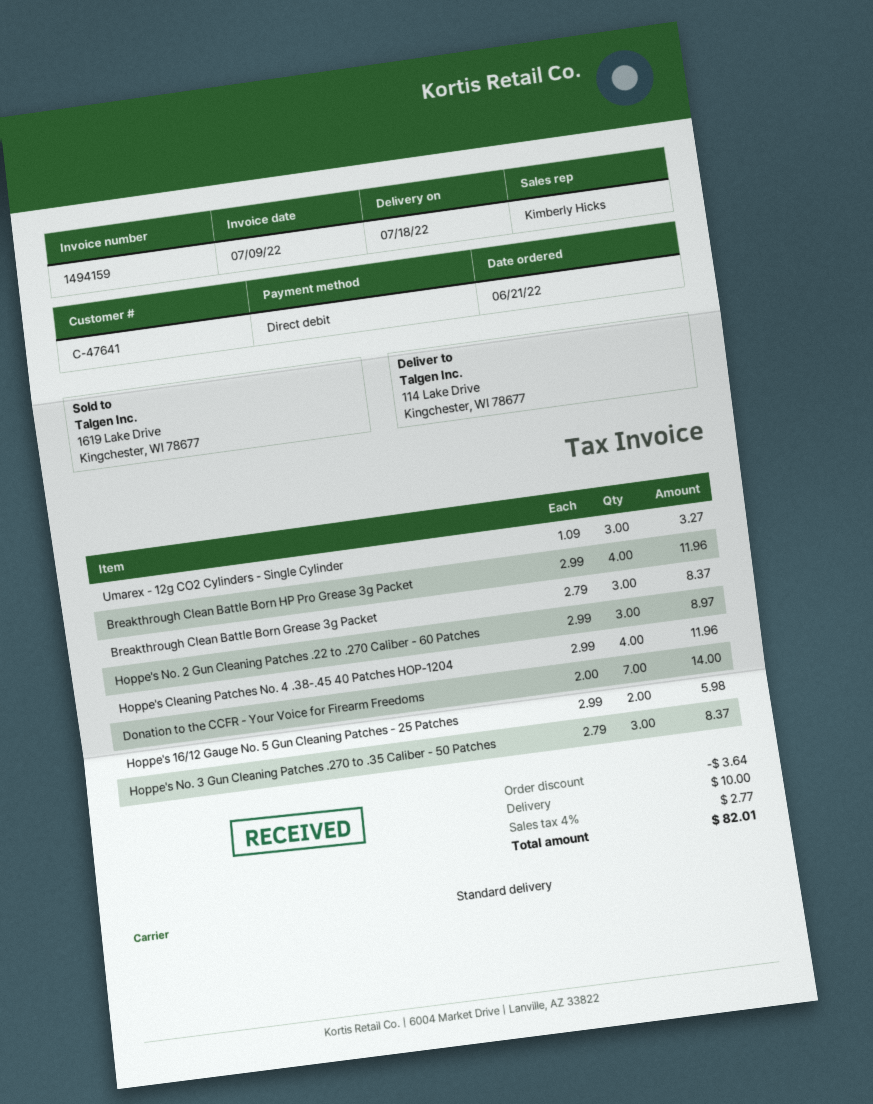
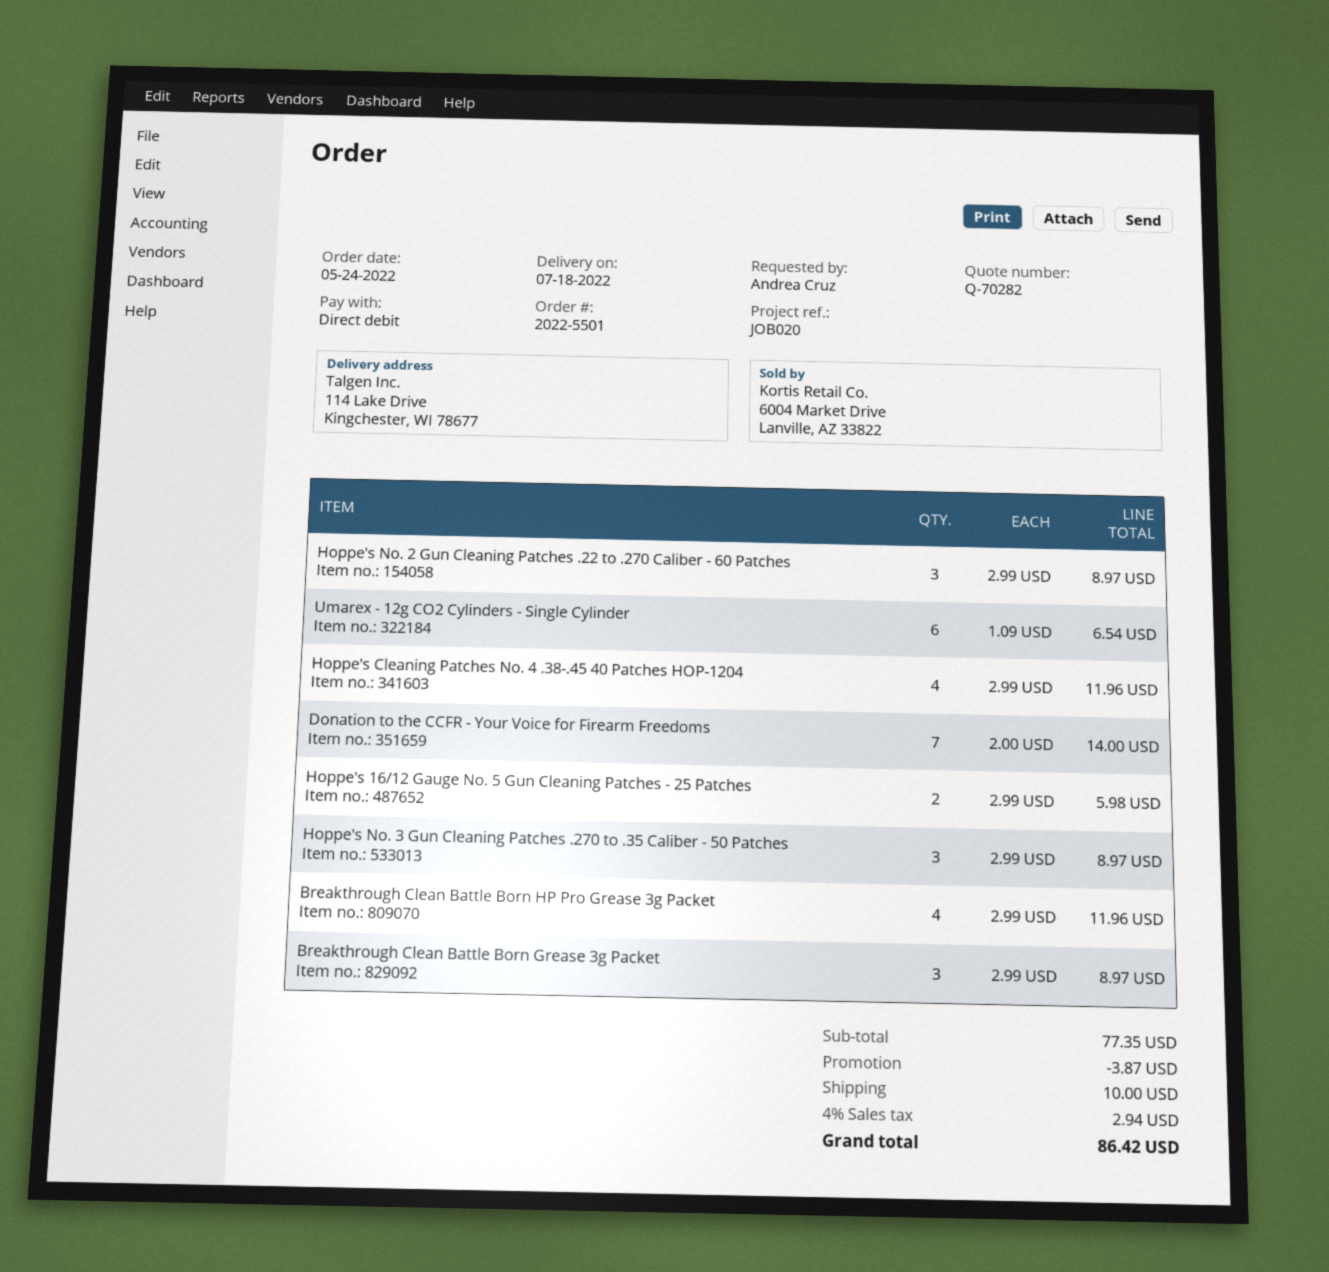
order date: 2022-06-21 -> 2022-05-24
Umarex - 12g CO2 Cylinders - Single Cylinder: 3 x 1.09 = 3.27 -> 6 x 1.09 = 6.54
Breakthrough Clean Battle Born Grease 3g Packet: 3 x 2.79 = 8.37 -> 3 x 2.99 = 8.97
Hoppe's No. 3 Gun Cleaning Patches .270 to .35 Caliber - 50 Patches: 3 x 2.79 = 8.37 -> 3 x 2.99 = 8.97
discount: 3.64 -> 3.87
tax: 4% = 2.77 -> 4% = 2.94
total: 82.01 -> 86.42

